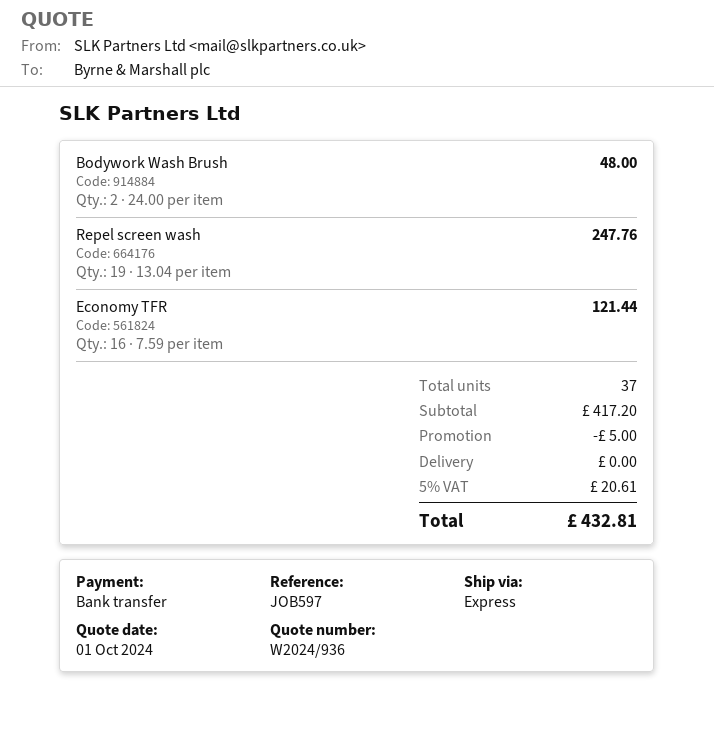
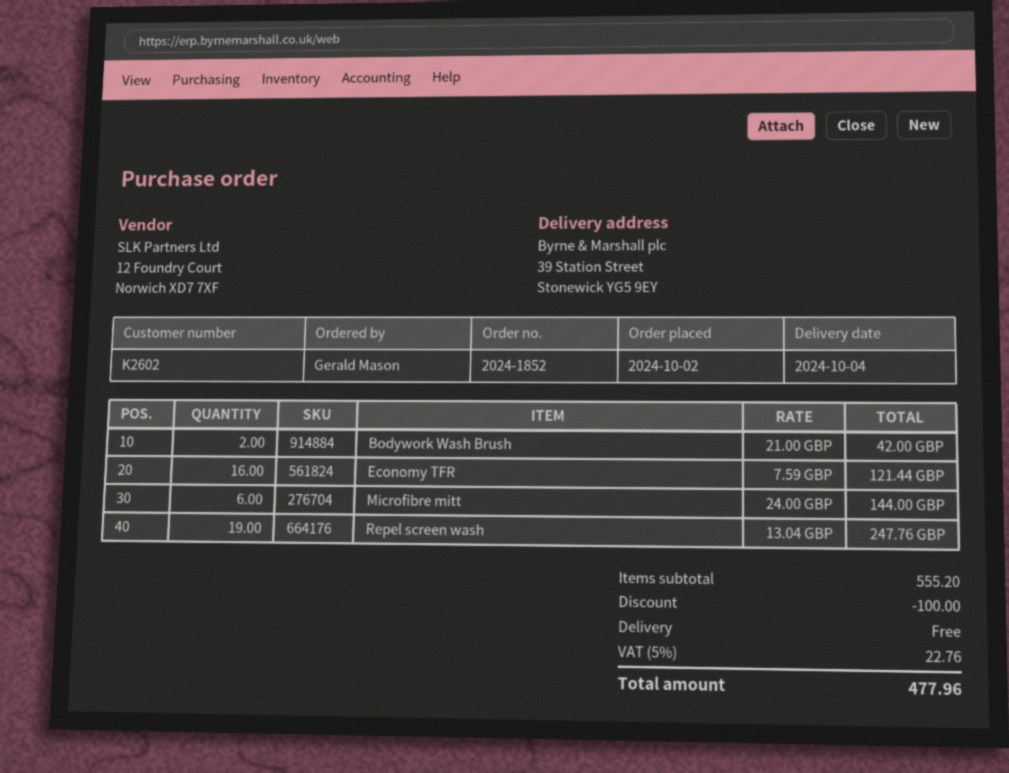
Bodywork Wash Brush: 2 x 24.00 = 48.00 -> 2 x 21.00 = 42.00
Microfibre mitt: none -> 6 x 24.00 = 144.00
subtotal: 417.20 -> 555.20
discount: 5.00 -> 100.00
tax: 5% = 20.61 -> 5% = 22.76
total: 432.81 -> 477.96

